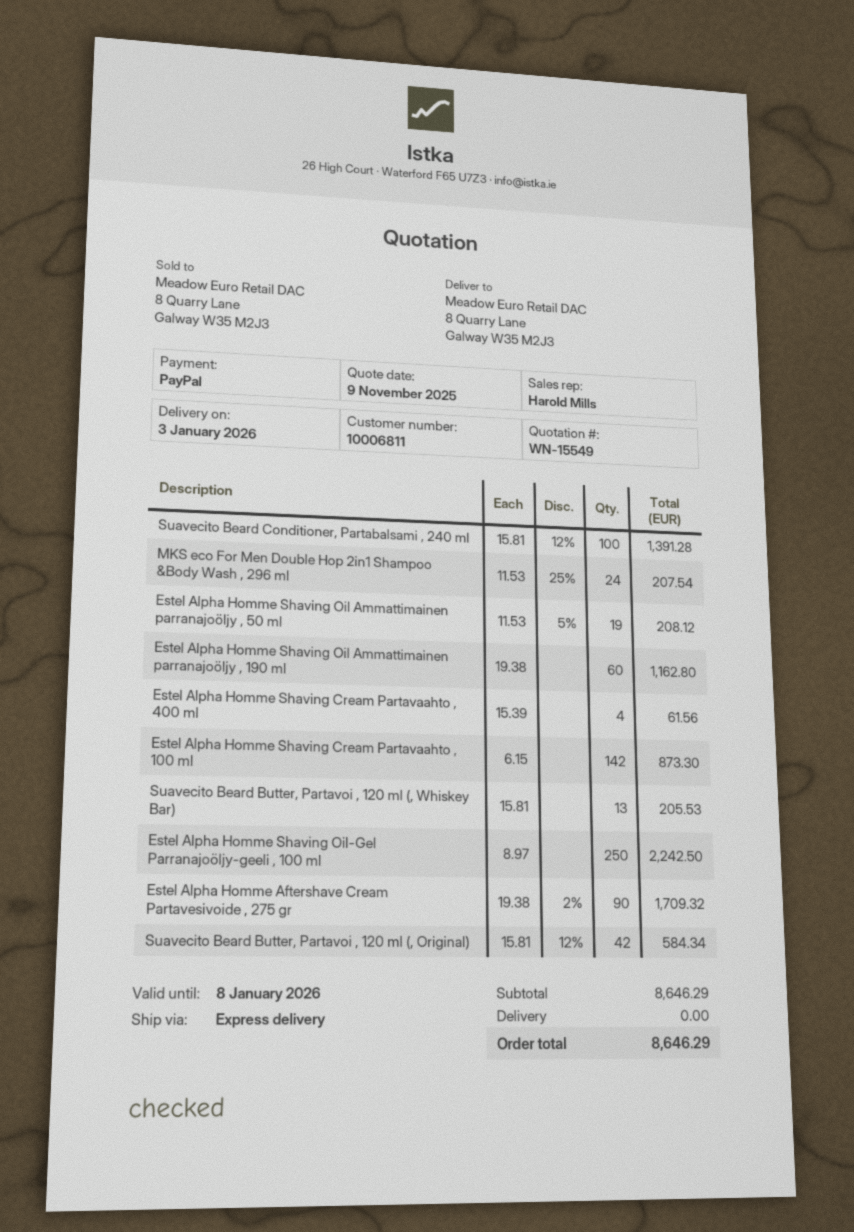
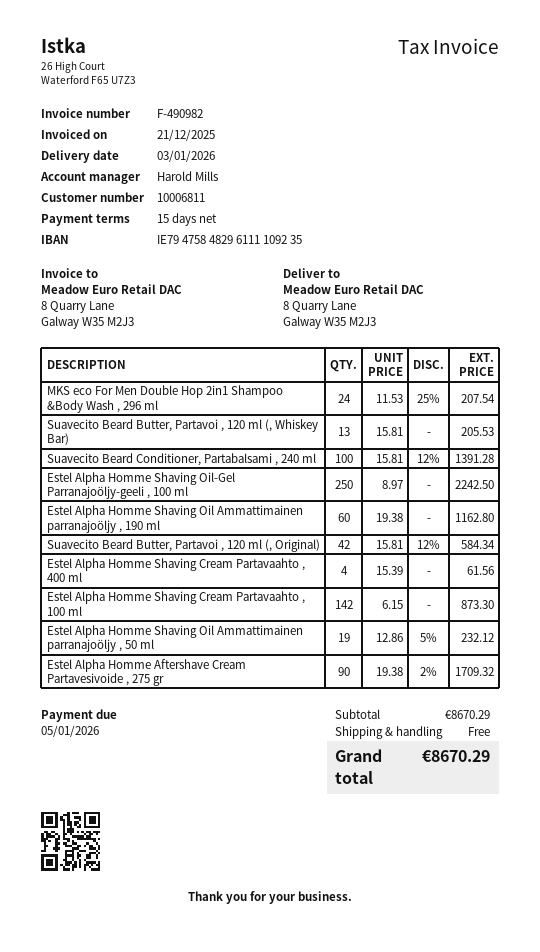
Estel Alpha Homme Shaving Oil Ammattimainen parranajoöljy , 50 ml: 19 x 11.53 - 5% = 208.12 -> 19 x 12.86 - 5% = 232.12
subtotal: 8646.29 -> 8670.29
total: 8646.29 -> 8670.29

